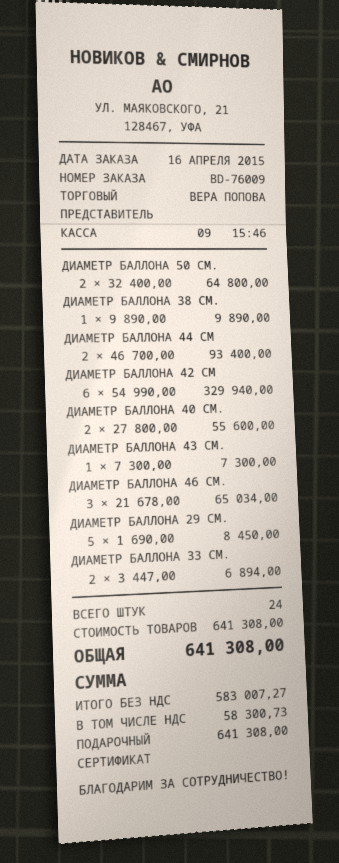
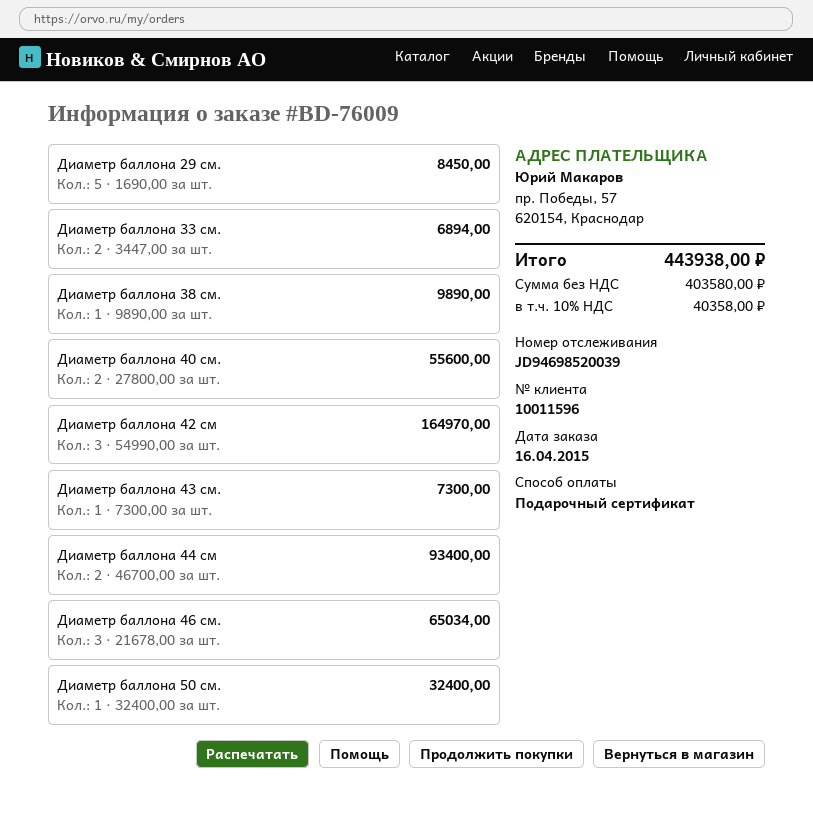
ДИАМЕТР БАЛЛОНА 50 СМ.: 2 x 32400.00 = 64800.00 -> 1 x 32400.00 = 32400.00
ДИАМЕТР БАЛЛОНА 42 СМ: 6 x 54990.00 = 329940.00 -> 3 x 54990.00 = 164970.00
net: 583007.27 -> 403580.00
tax: 58300.73 -> 40358.00
total: 641308.00 -> 443938.00

